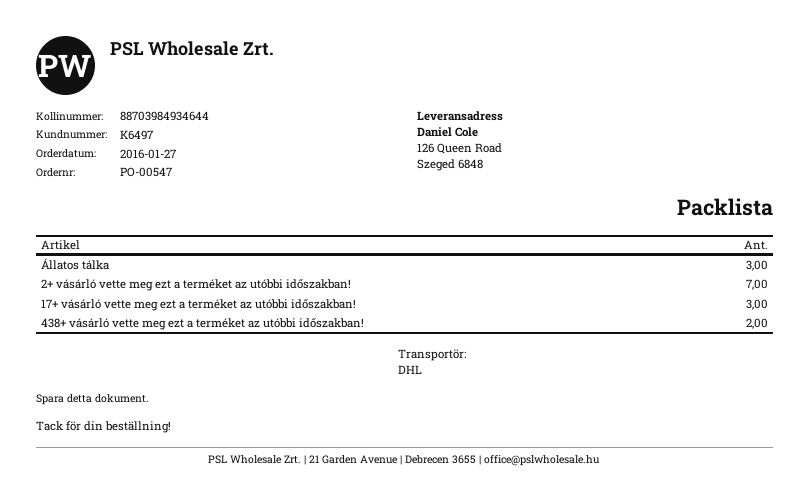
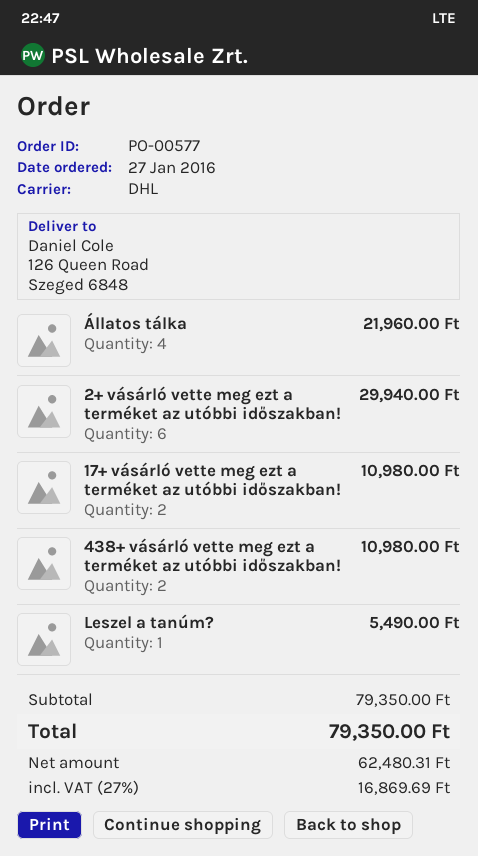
order number: PO-00547 -> PO-00577
Állatos tálka: 3 -> 4
2+ vásárló vette meg ezt a terméket az utóbbi időszakban!: 7 -> 6
17+ vásárló vette meg ezt a terméket az utóbbi időszakban!: 3 -> 2
Leszel a tanúm?: none -> 1

